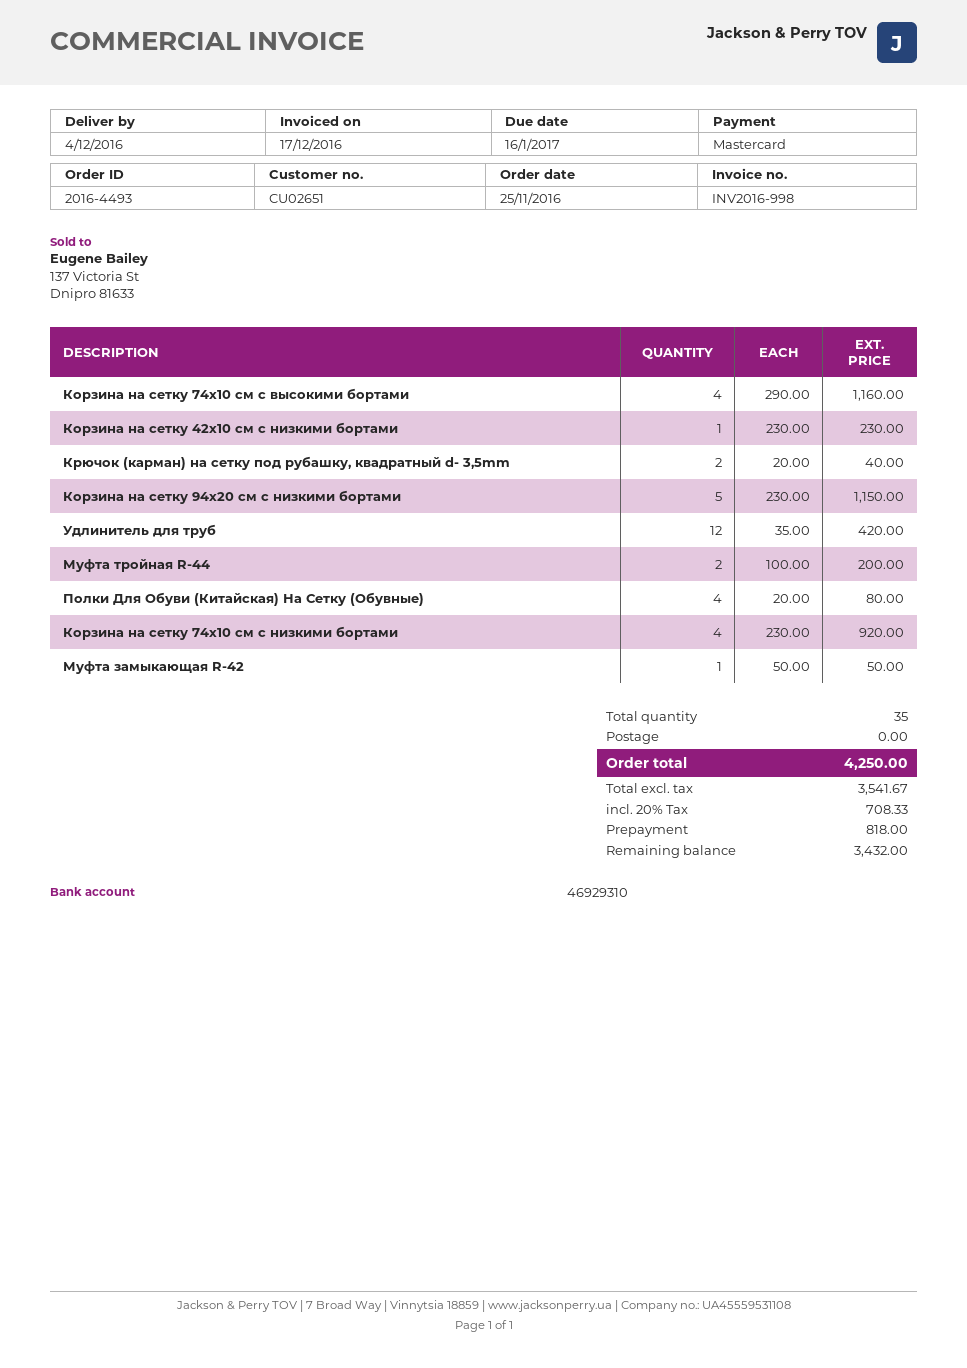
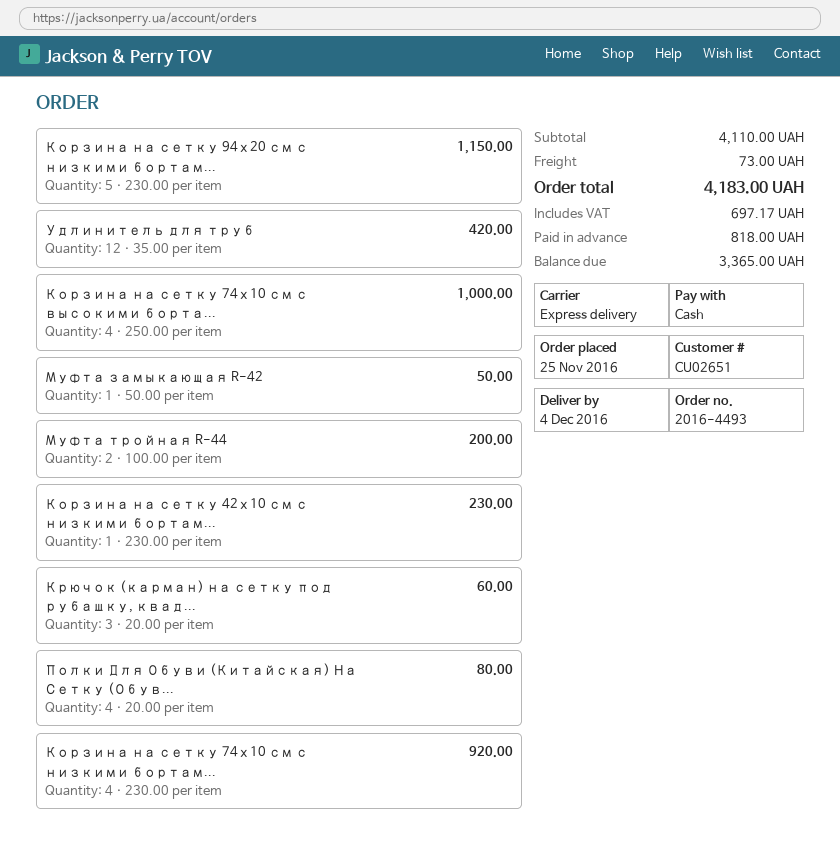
payment method: Mastercard -> cash
Корзина на сетку 74х10 см с высокими бортами: 4 x 290.00 = 1160.00 -> 4 x 250.00 = 1000.00
Крючок (карман) на сетку под рубашку, квадратный d- 3,5mm: 2 x 20.00 = 40.00 -> 3 x 20.00 = 60.00
shipping: 0.00 -> 73.00
tax: 708.33 -> 697.17
total: 4250.00 -> 4183.00
balance: 3432.00 -> 3365.00

